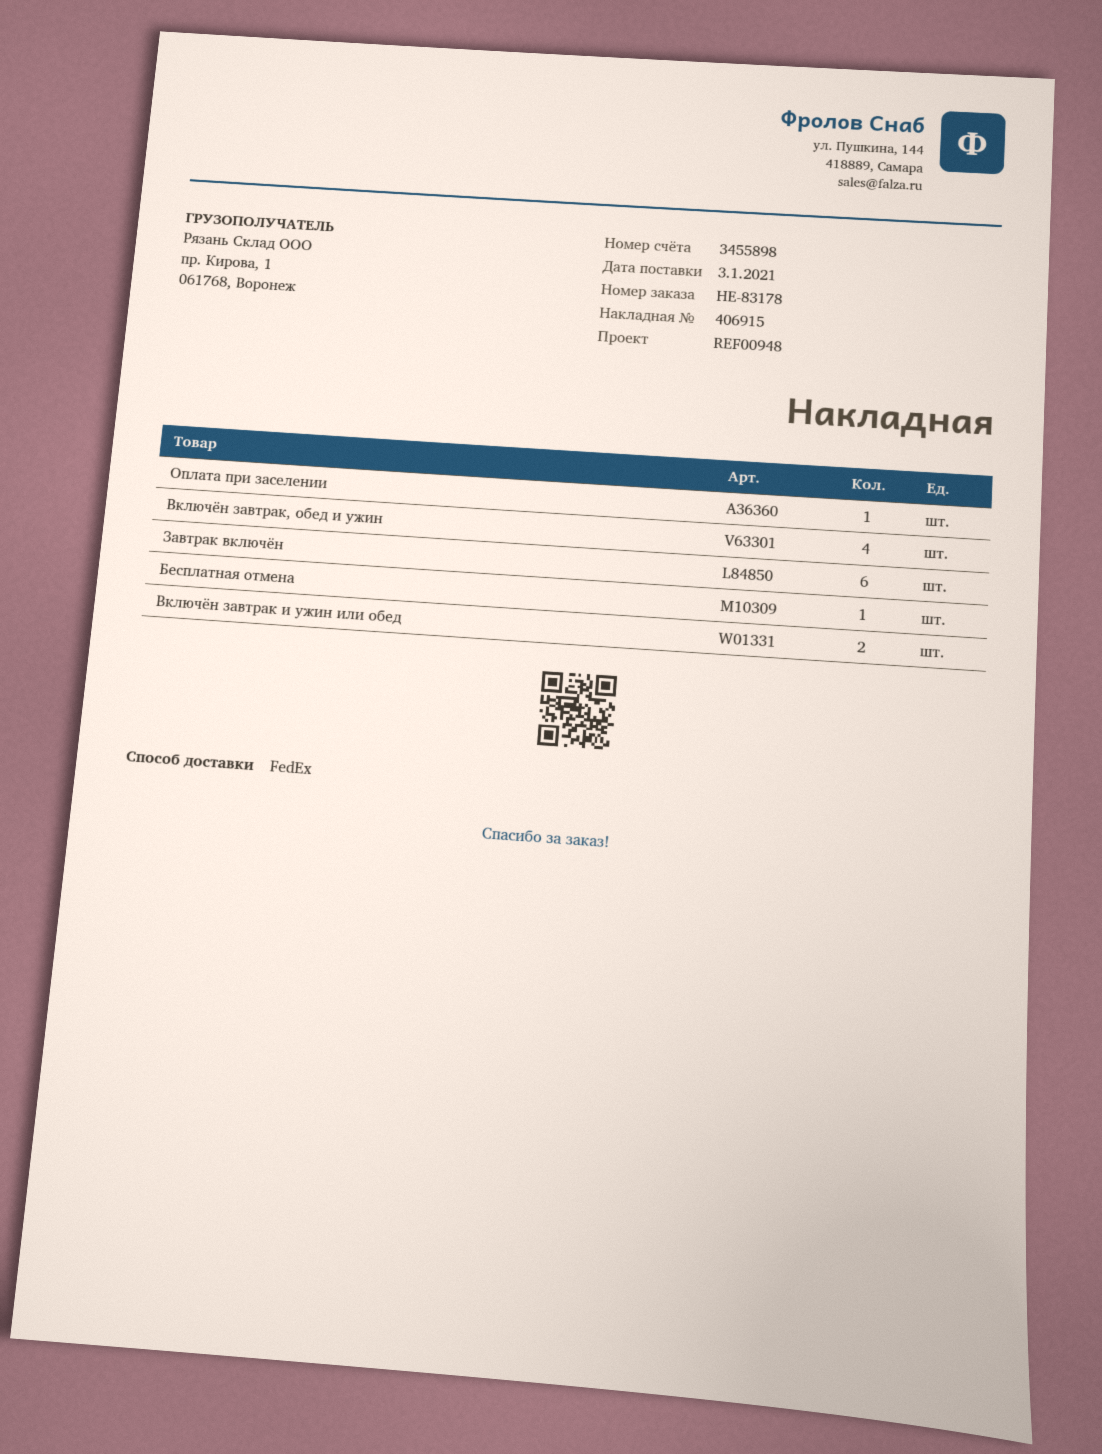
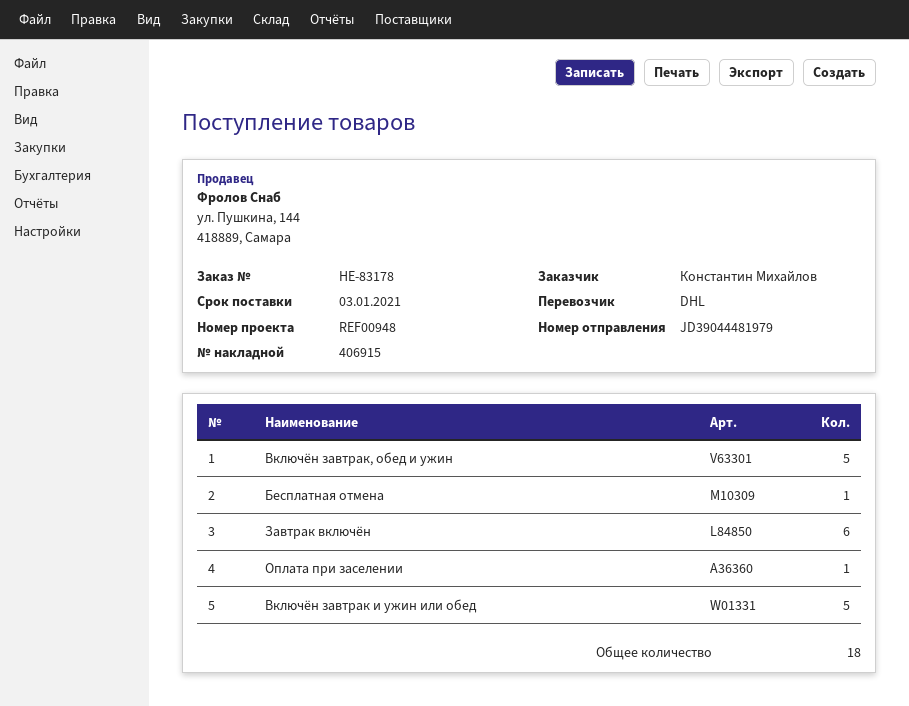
shipping method: FedEx -> DHL
Включён завтрак, обед и ужин: 4 -> 5
Включён завтрак и ужин или обед: 2 -> 5

